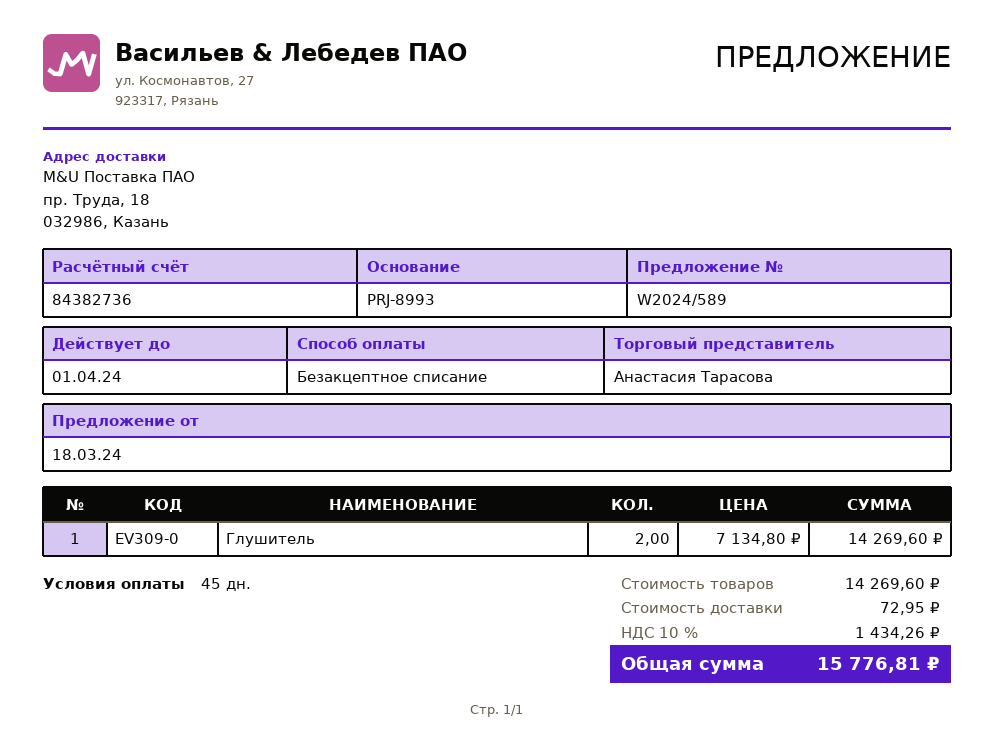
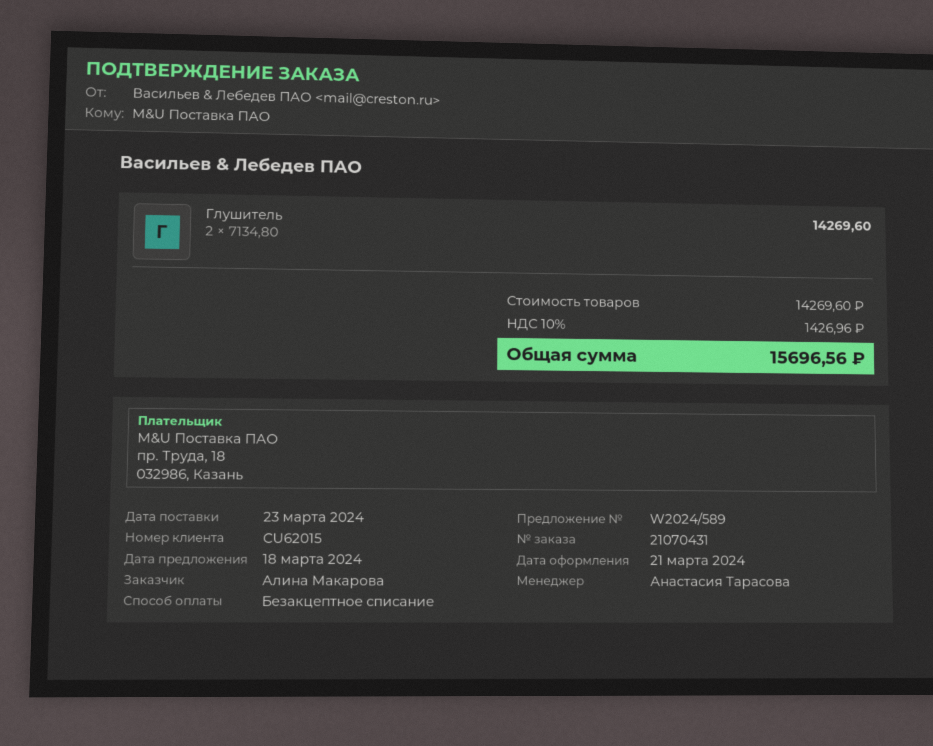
shipping: 72.95 -> none
tax: 10% = 1434.26 -> 10% = 1426.96
total: 15776.81 -> 15696.56

